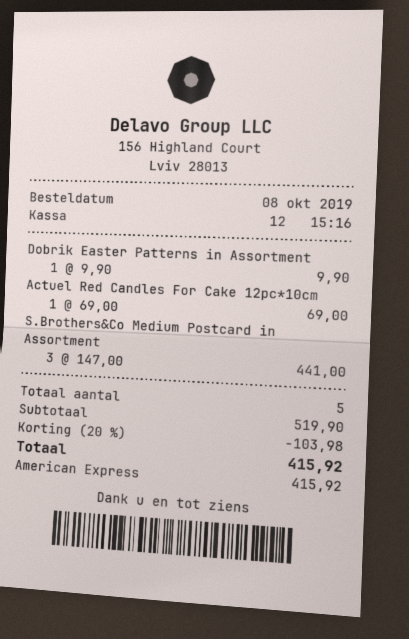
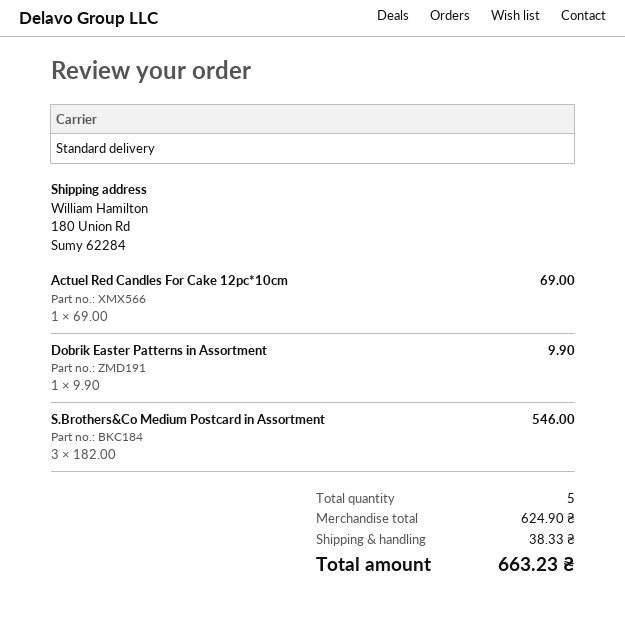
S.Brothers&Co Medium Postcard in Assortment: 3 x 147.00 = 441.00 -> 3 x 182.00 = 546.00
subtotal: 519.90 -> 624.90
discount: 20% = 103.98 -> none
shipping: none -> 38.33
total: 415.92 -> 663.23

